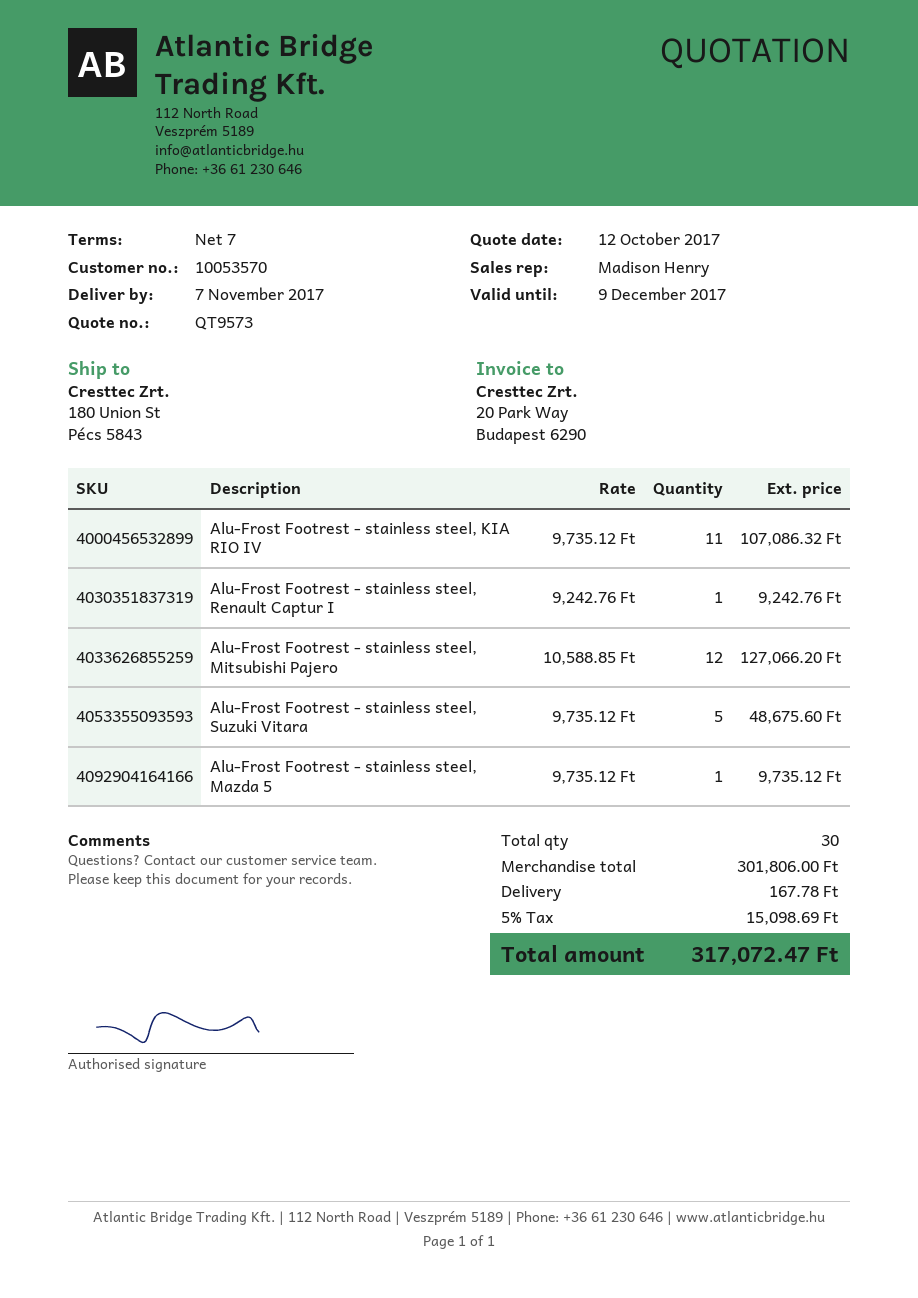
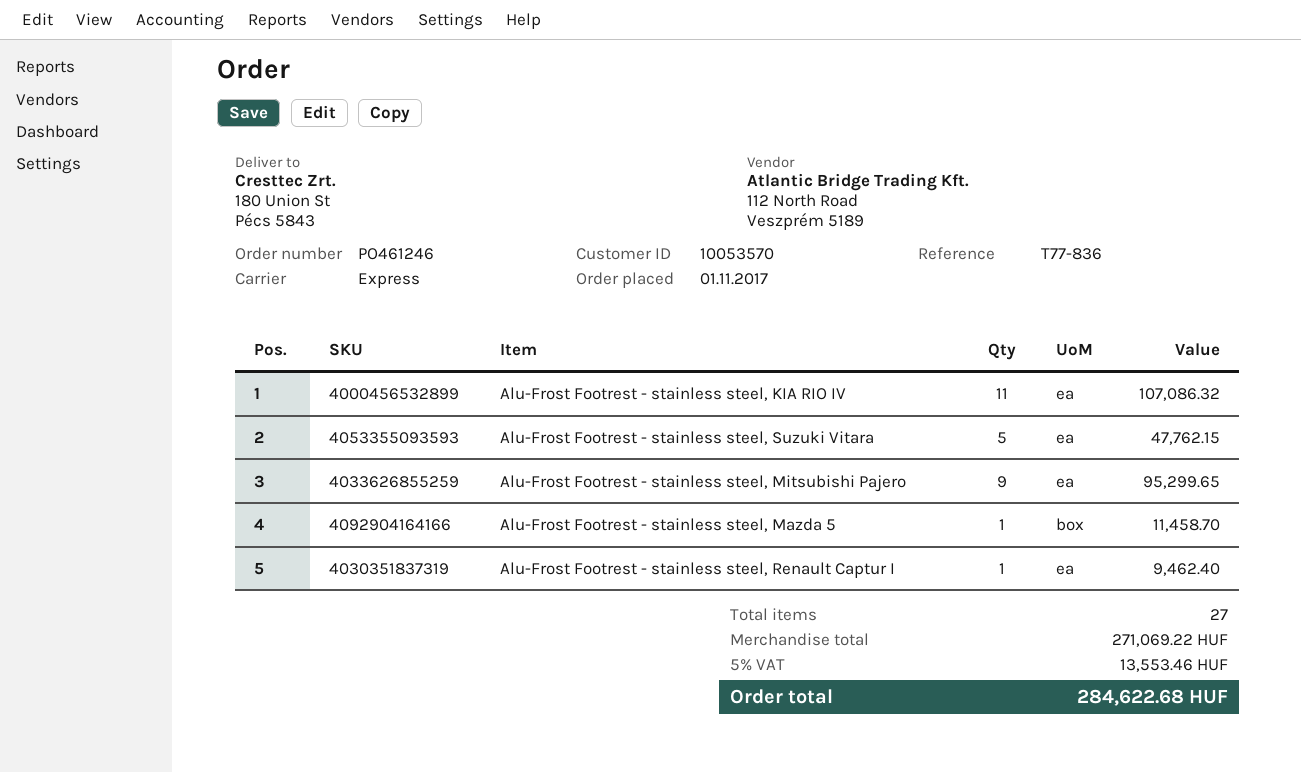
Alu-Frost Footrest - stainless steel, Renault Captur I: 1 for 9242.76 -> 1 for 9462.40
Alu-Frost Footrest - stainless steel, Mitsubishi Pajero: 12 for 127066.20 -> 9 for 95299.65
Alu-Frost Footrest - stainless steel, Suzuki Vitara: 5 for 48675.60 -> 5 for 47762.15
Alu-Frost Footrest - stainless steel, Mazda 5: 1 for 9735.12 -> 1 for 11458.70
total quantity: 30 -> 27
subtotal: 301806.00 -> 271069.22
shipping: 167.78 -> none
tax: 5% = 15098.69 -> 5% = 13553.46
total: 317072.47 -> 284622.68

